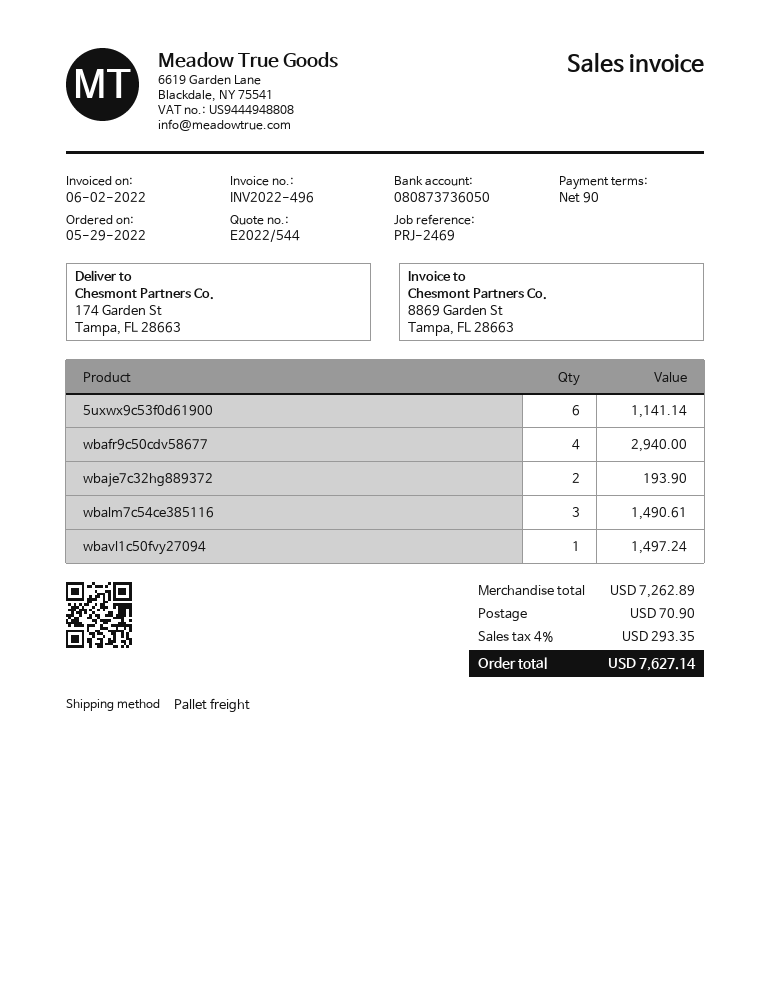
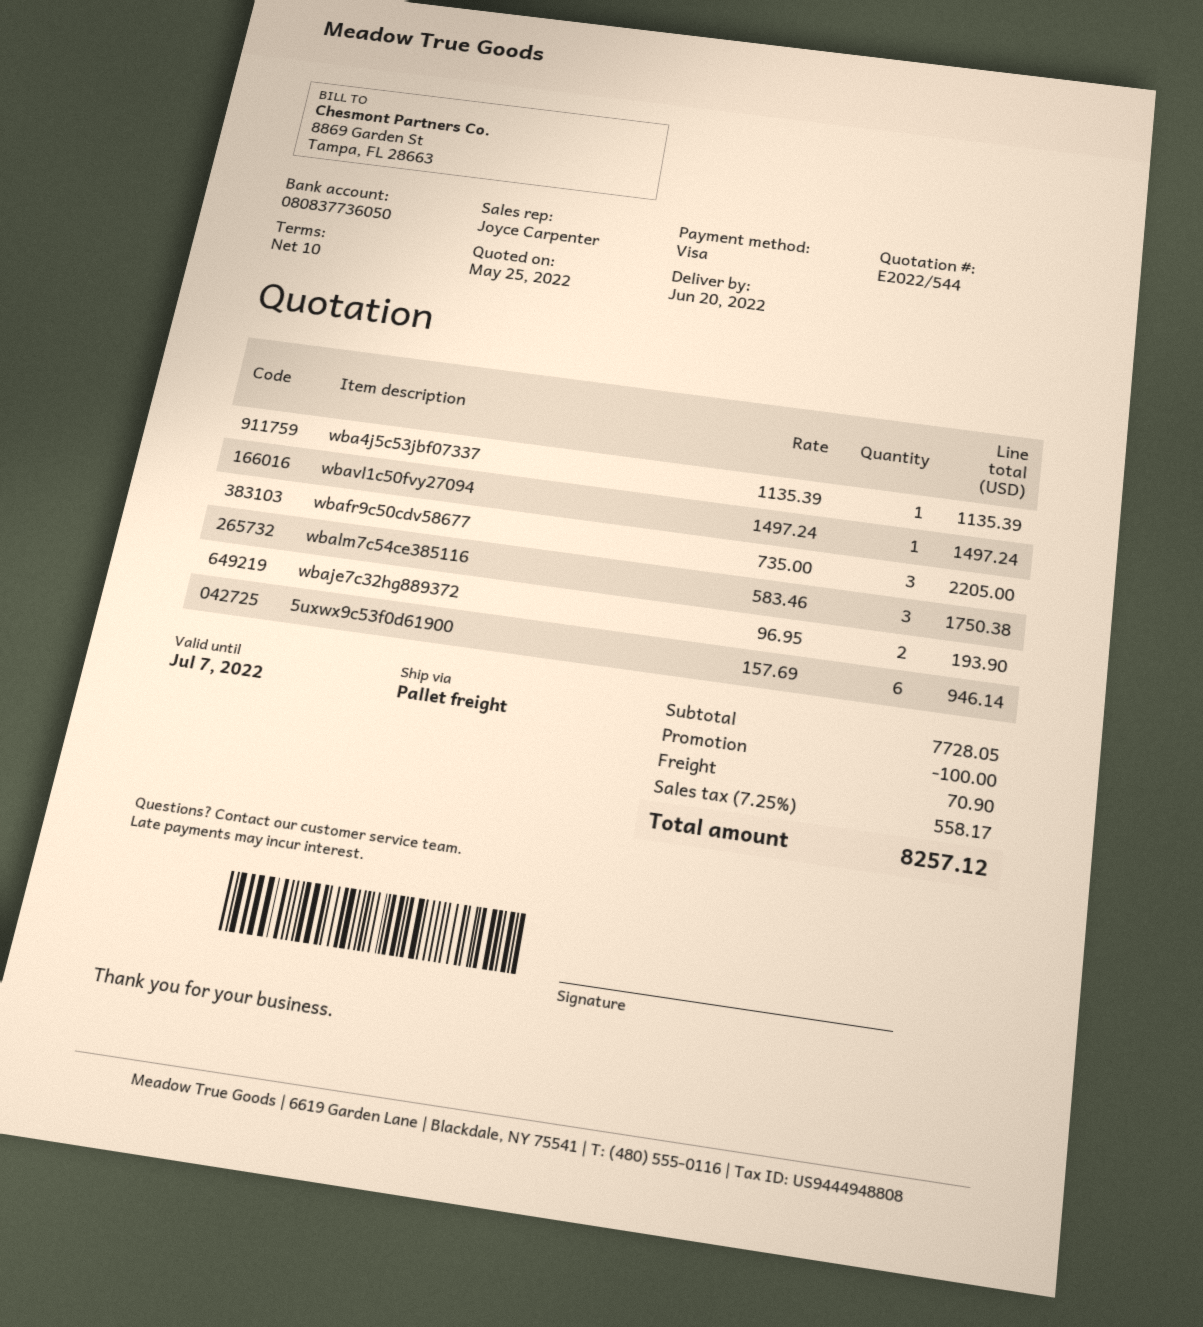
payment terms: 90 days -> 10 days
bank account: 080873736050 -> 080837736050
5uxwx9c53f0d61900: 6 for 1141.14 -> 6 for 946.14
wbafr9c50cdv58677: 4 for 2940.00 -> 3 for 2205.00
wbalm7c54ce385116: 3 for 1490.61 -> 3 for 1750.38
wba4j5c53jbf07337: none -> 1 for 1135.39
subtotal: 7262.89 -> 7728.05
discount: none -> 100.00
tax: 4% = 293.35 -> 7.25% = 558.17
total: 7627.14 -> 8257.12

